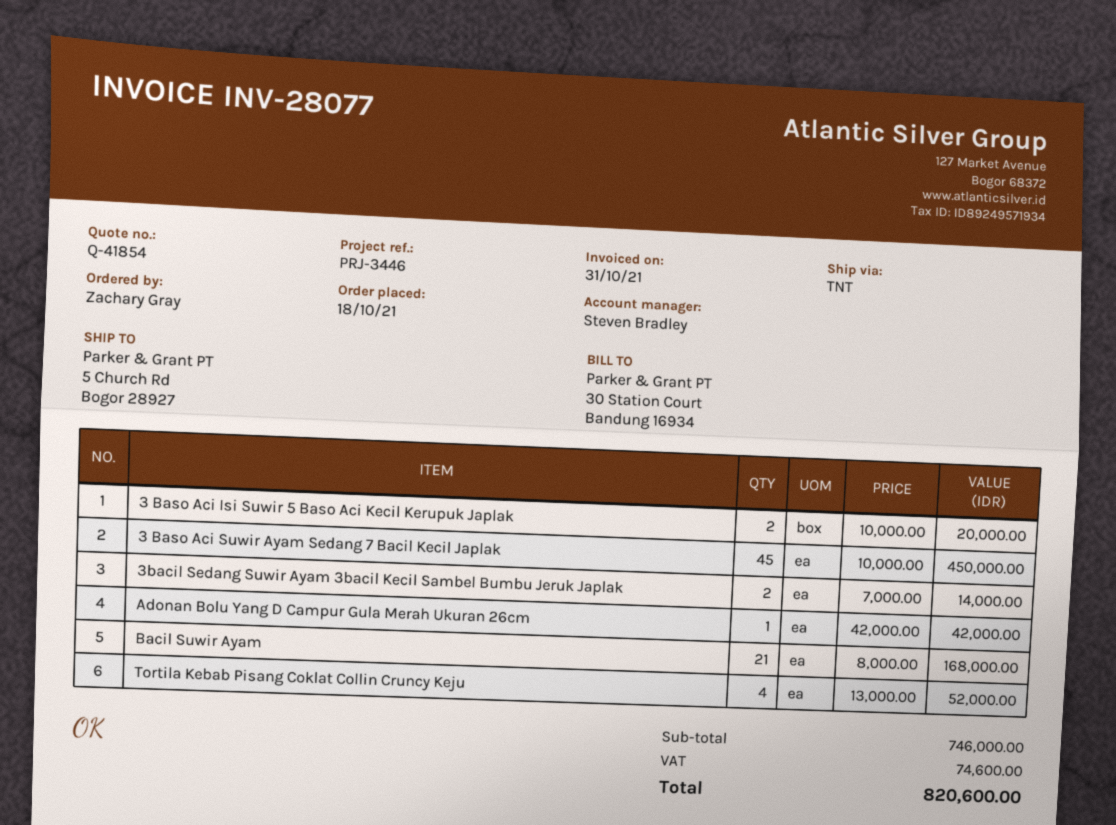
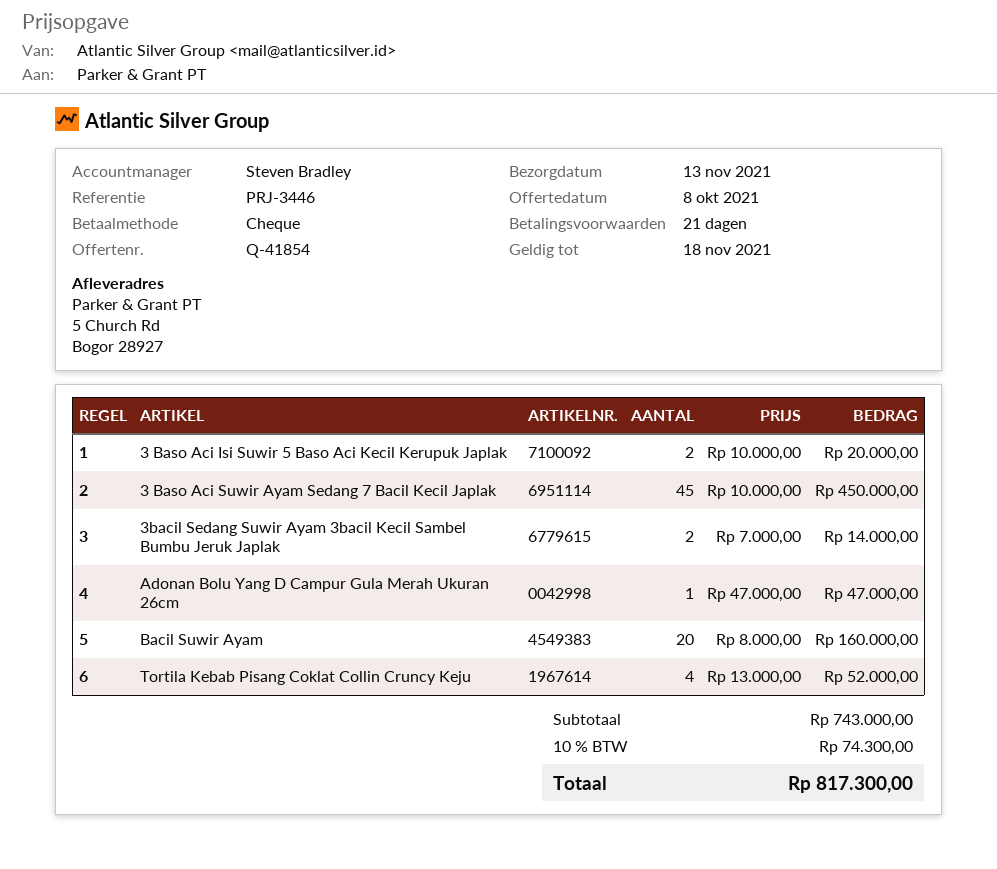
Adonan Bolu Yang D Campur Gula Merah Ukuran 26cm: 1 x 42000.00 = 42000.00 -> 1 x 47000.00 = 47000.00
Bacil Suwir Ayam: 21 x 8000.00 = 168000.00 -> 20 x 8000.00 = 160000.00
subtotal: 746000.00 -> 743000.00
tax: 74600.00 -> 74300.00
total: 820600.00 -> 817300.00

